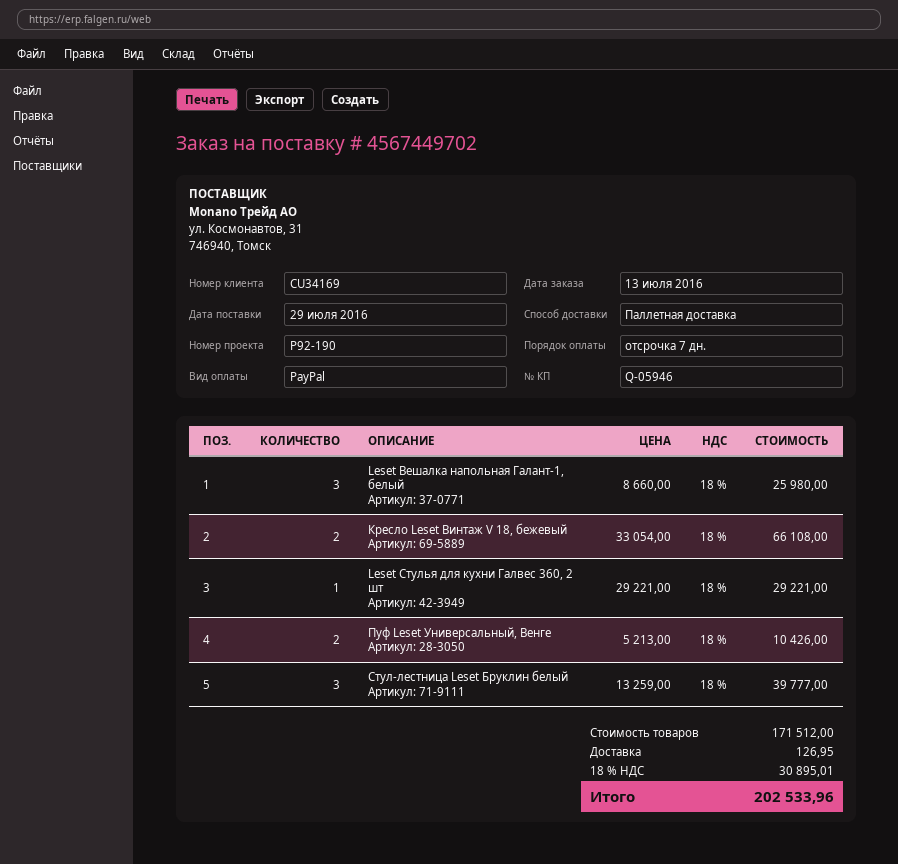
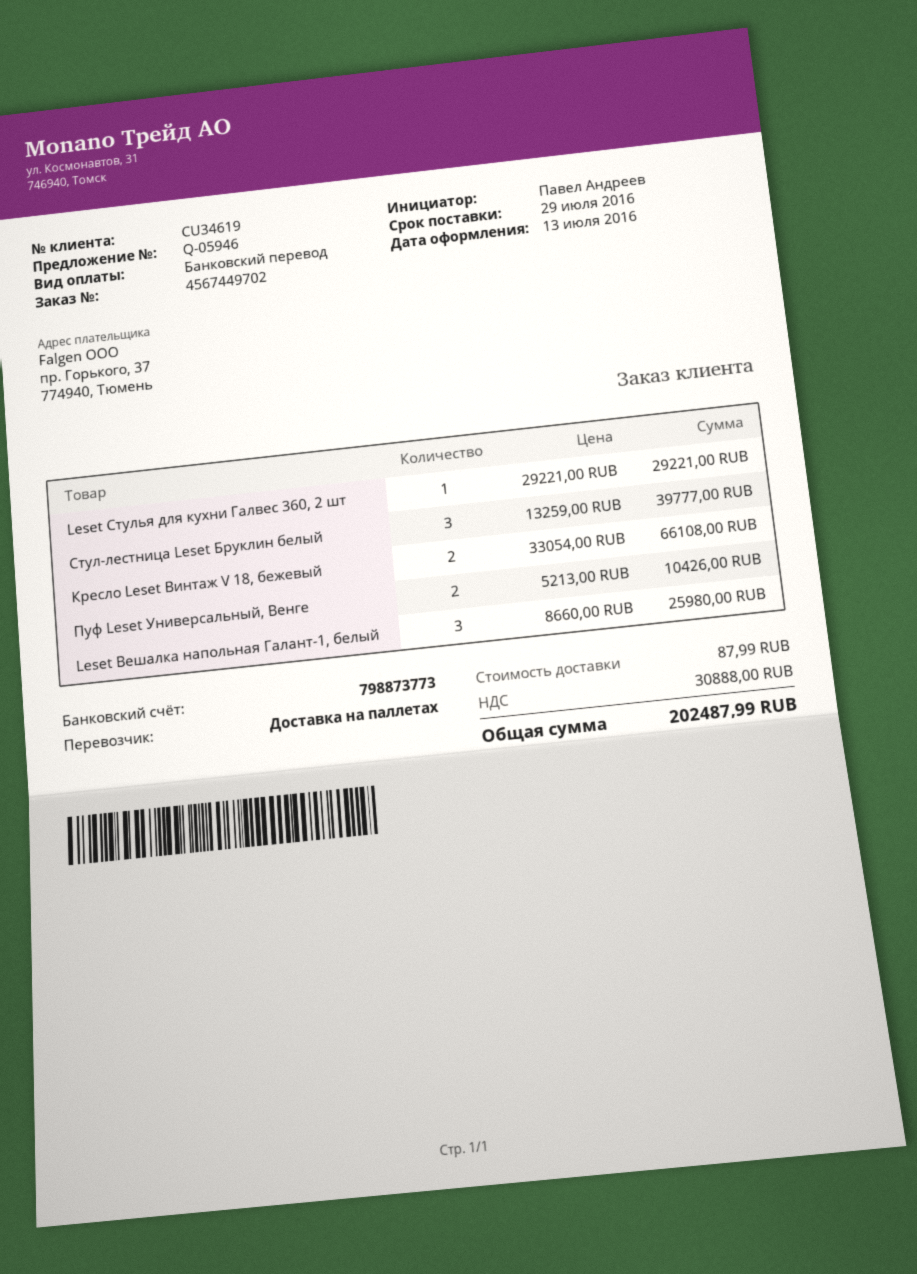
customer number: CU34169 -> CU34619
payment method: PayPal -> bank transfer
shipping: 126.95 -> 87.99
tax: 30895.01 -> 30888.00
total: 202533.96 -> 202487.99

